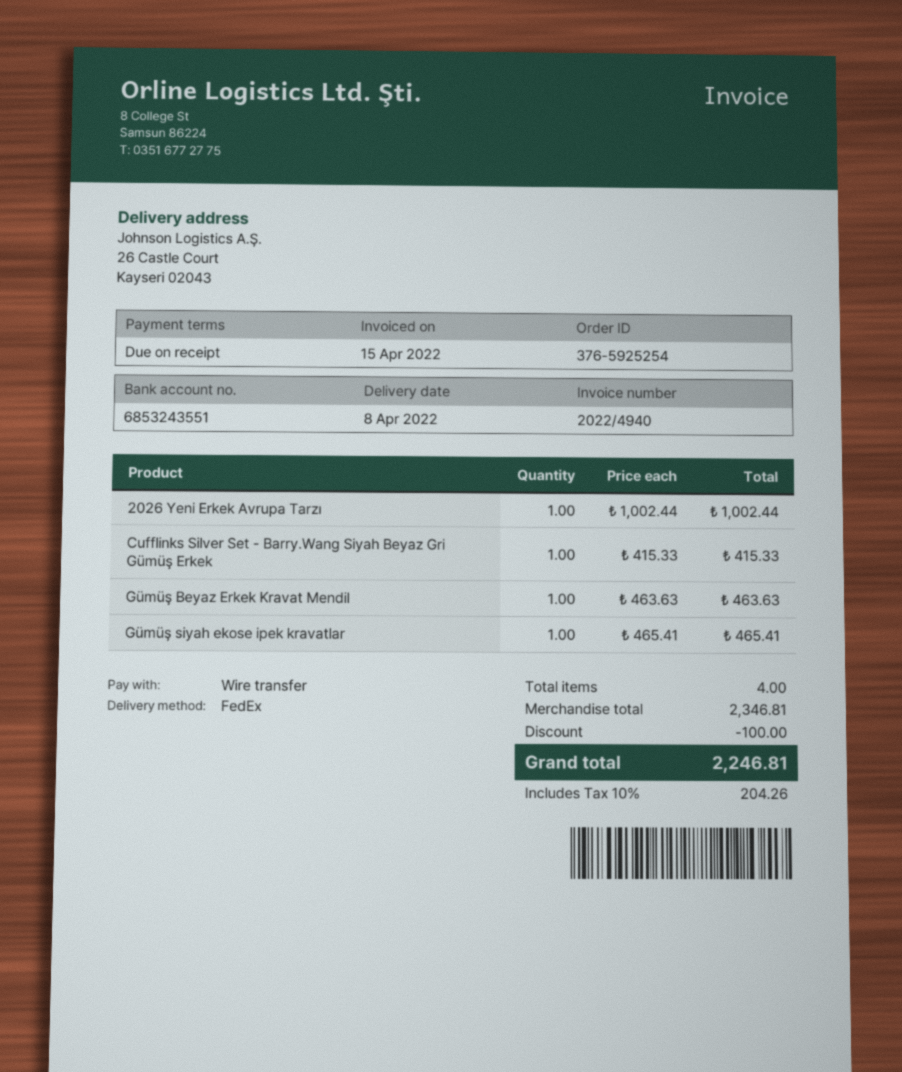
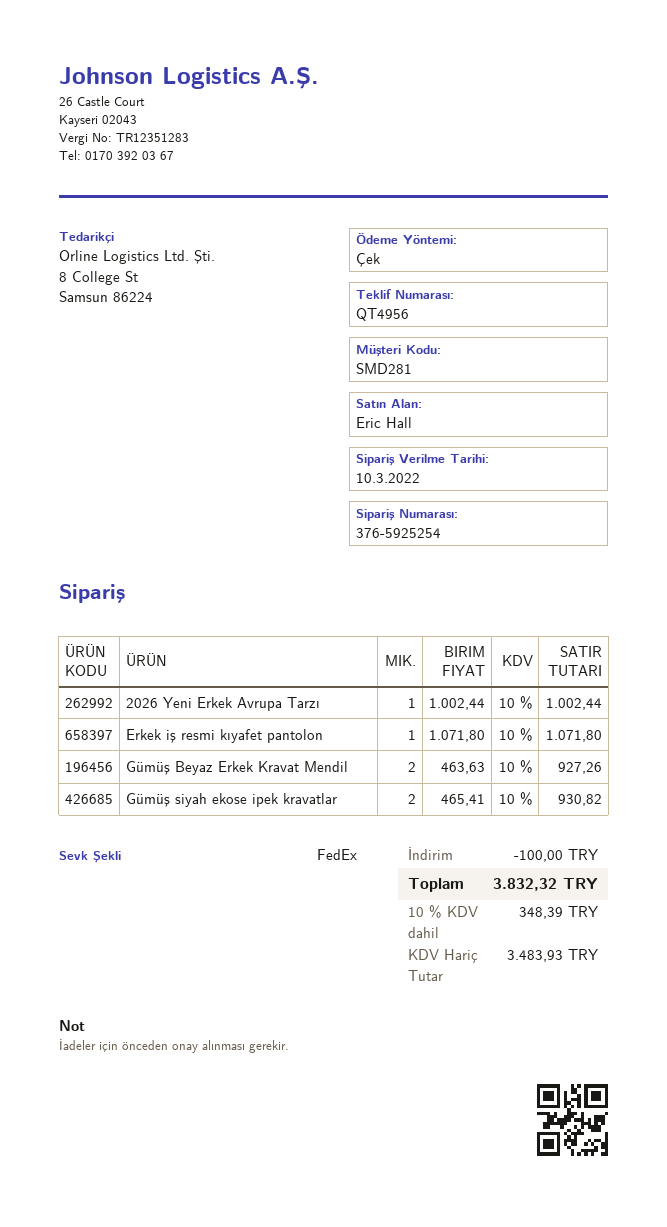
payment method: bank transfer -> cheque
Cufflinks Silver Set - Barry.Wang Siyah Beyaz Gri Gümüş Erkek: 1 x 415.33 = 415.33 -> none
Gümüş Beyaz Erkek Kravat Mendil: 1 x 463.63 = 463.63 -> 2 x 463.63 = 927.26
Gümüş siyah ekose ipek kravatlar: 1 x 465.41 = 465.41 -> 2 x 465.41 = 930.82
Erkek iş resmi kıyafet pantolon: none -> 1 x 1071.80 = 1071.80
tax: 10% = 204.26 -> 10% = 348.39
total: 2246.81 -> 3832.32

